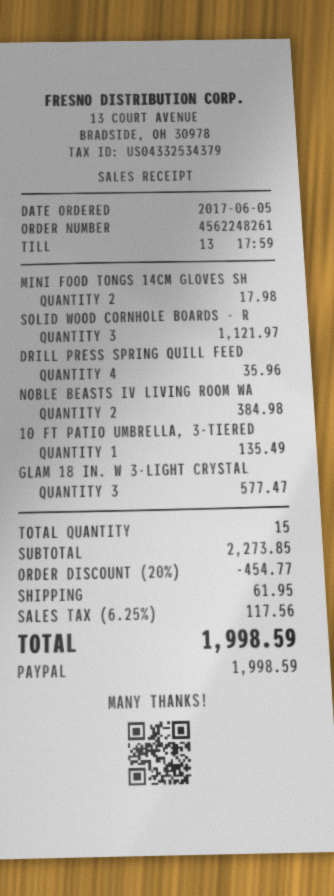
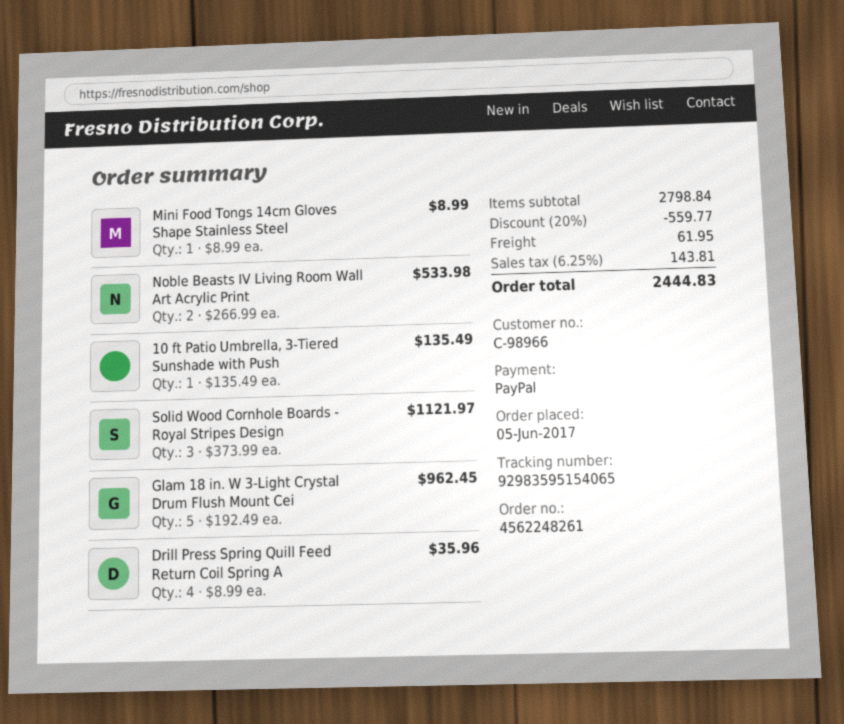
MINI FOOD TONGS 14CM GLOVES SH: 2 for 17.98 -> 1 for 8.99
NOBLE BEASTS IV LIVING ROOM WA: 2 for 384.98 -> 2 for 533.98
GLAM 18 IN. W 3-LIGHT CRYSTAL: 3 for 577.47 -> 5 for 962.45
subtotal: 2273.85 -> 2798.84
discount: 20% = 454.77 -> 20% = 559.77
tax: 6.25% = 117.56 -> 6.25% = 143.81
total: 1998.59 -> 2444.83

